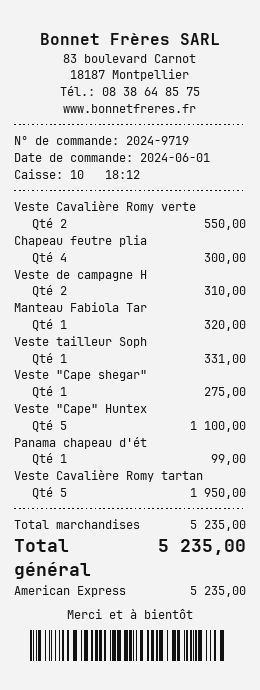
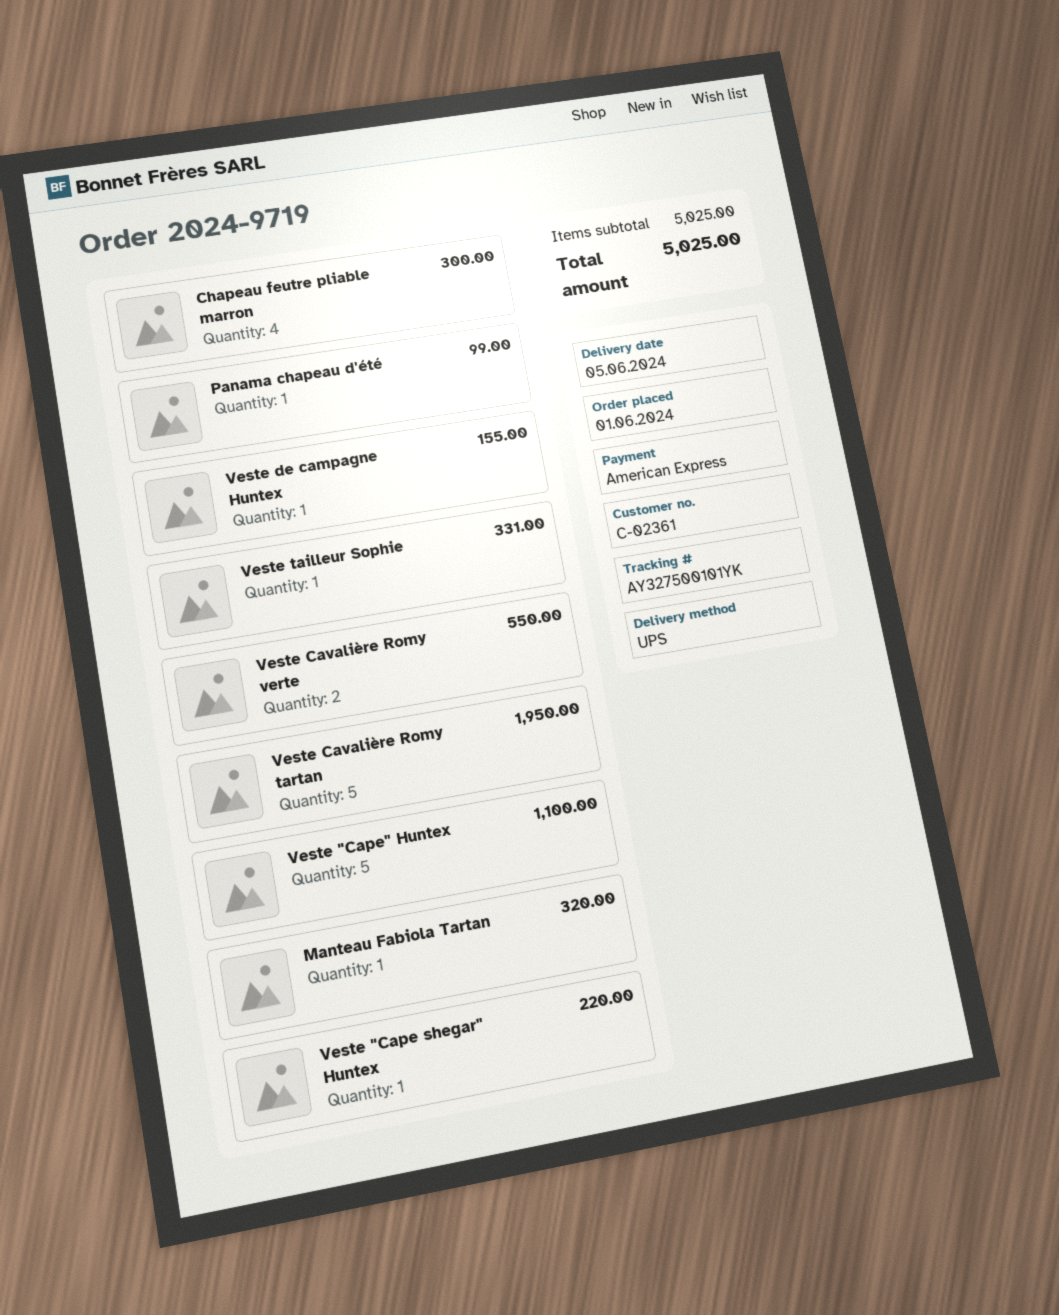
Veste de campagne H: 2 for 310.00 -> 1 for 155.00
Veste "Cape shegar": 1 for 275.00 -> 1 for 220.00
subtotal: 5235.00 -> 5025.00
total: 5235.00 -> 5025.00

